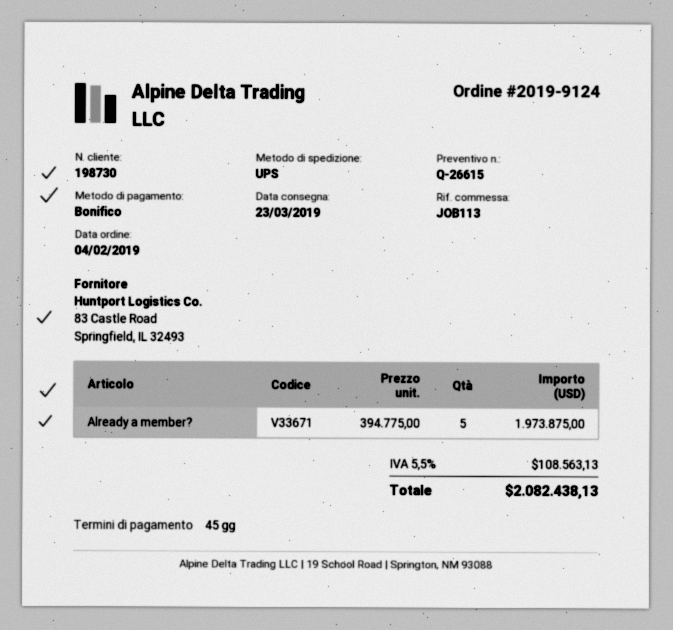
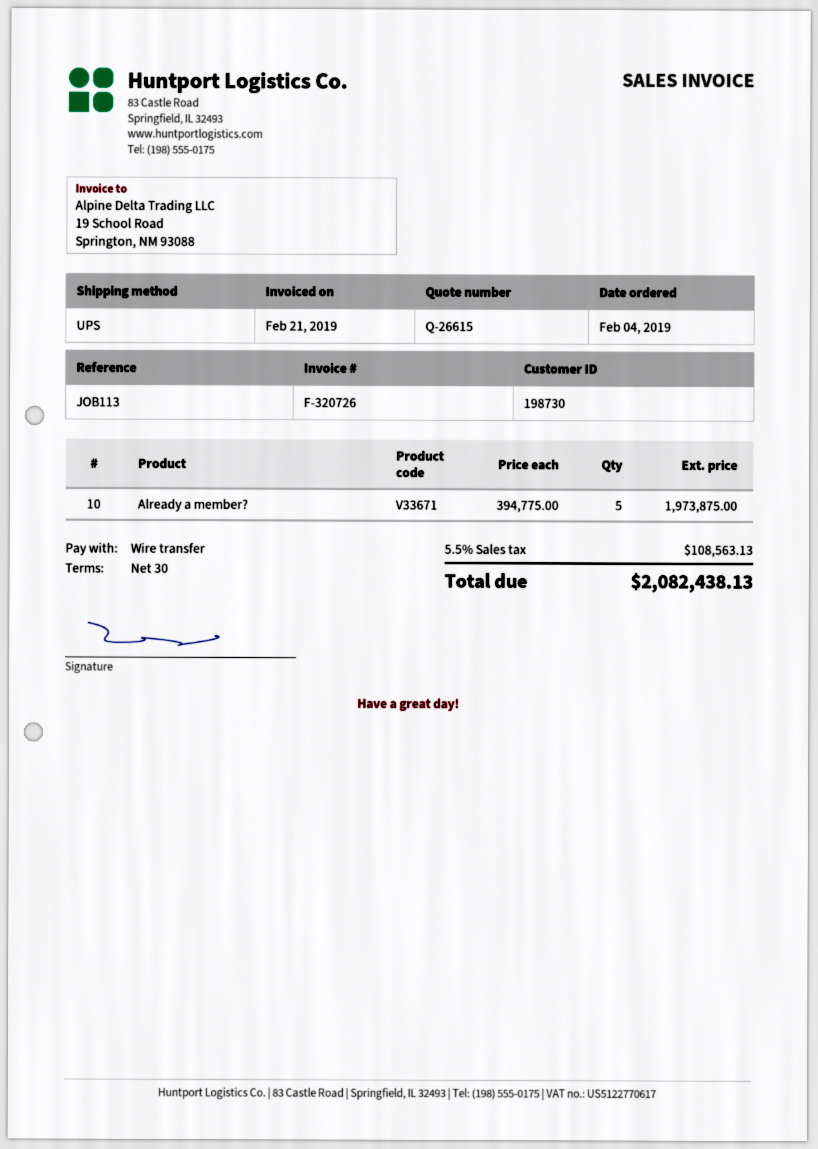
payment terms: 45 days -> 30 days

